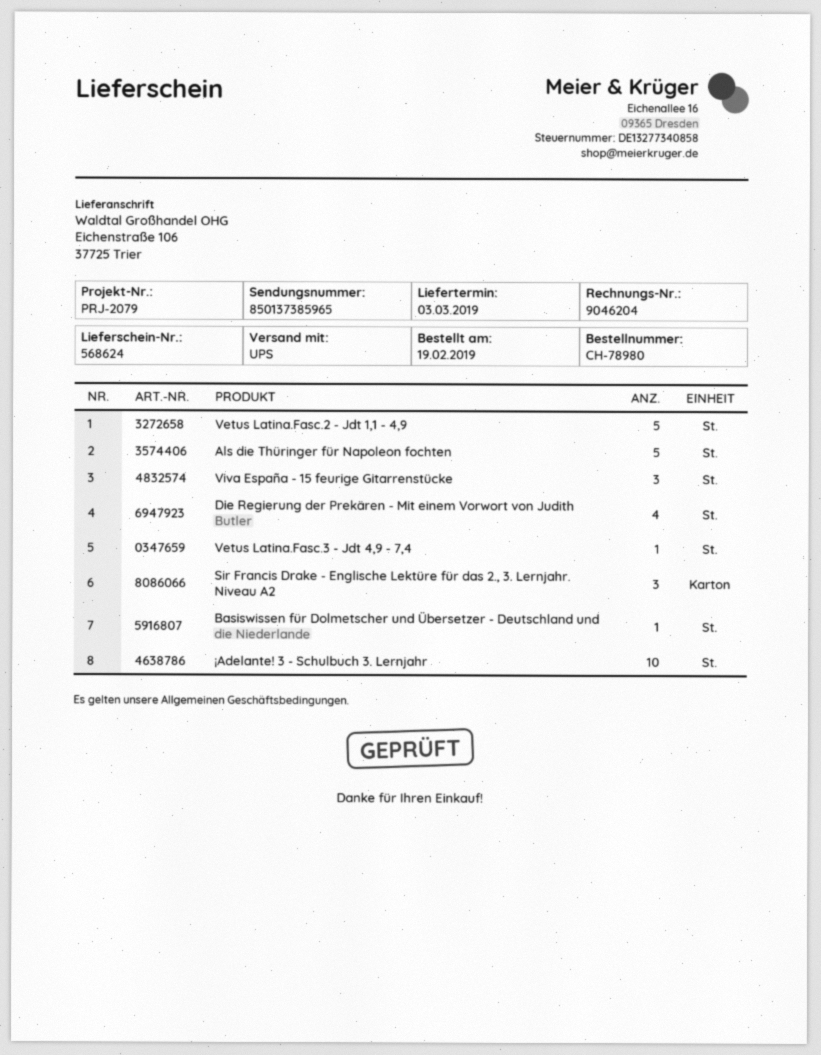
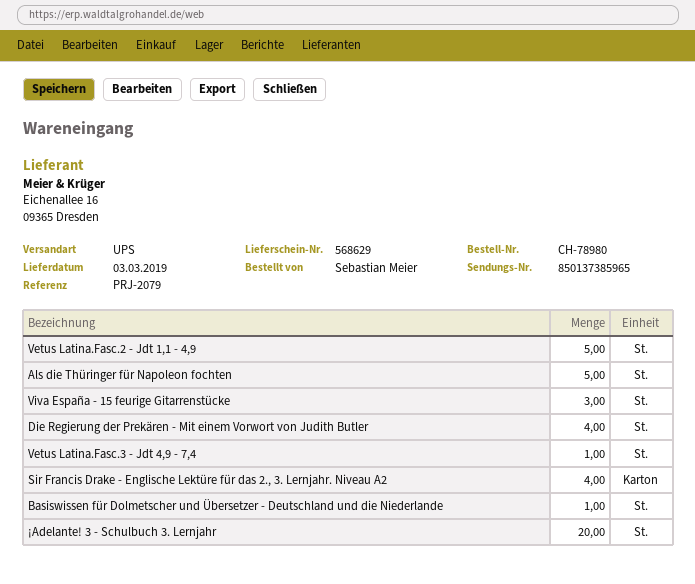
delivery note number: 568624 -> 568629
Sir Francis Drake - Englische Lektüre für das 2., 3. Lernjahr. Niveau A2: 3 -> 4
¡Adelante! 3 - Schulbuch 3. Lernjahr: 10 -> 20

